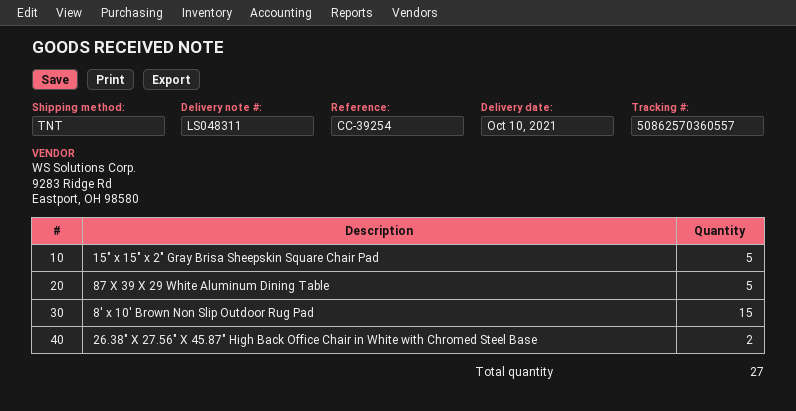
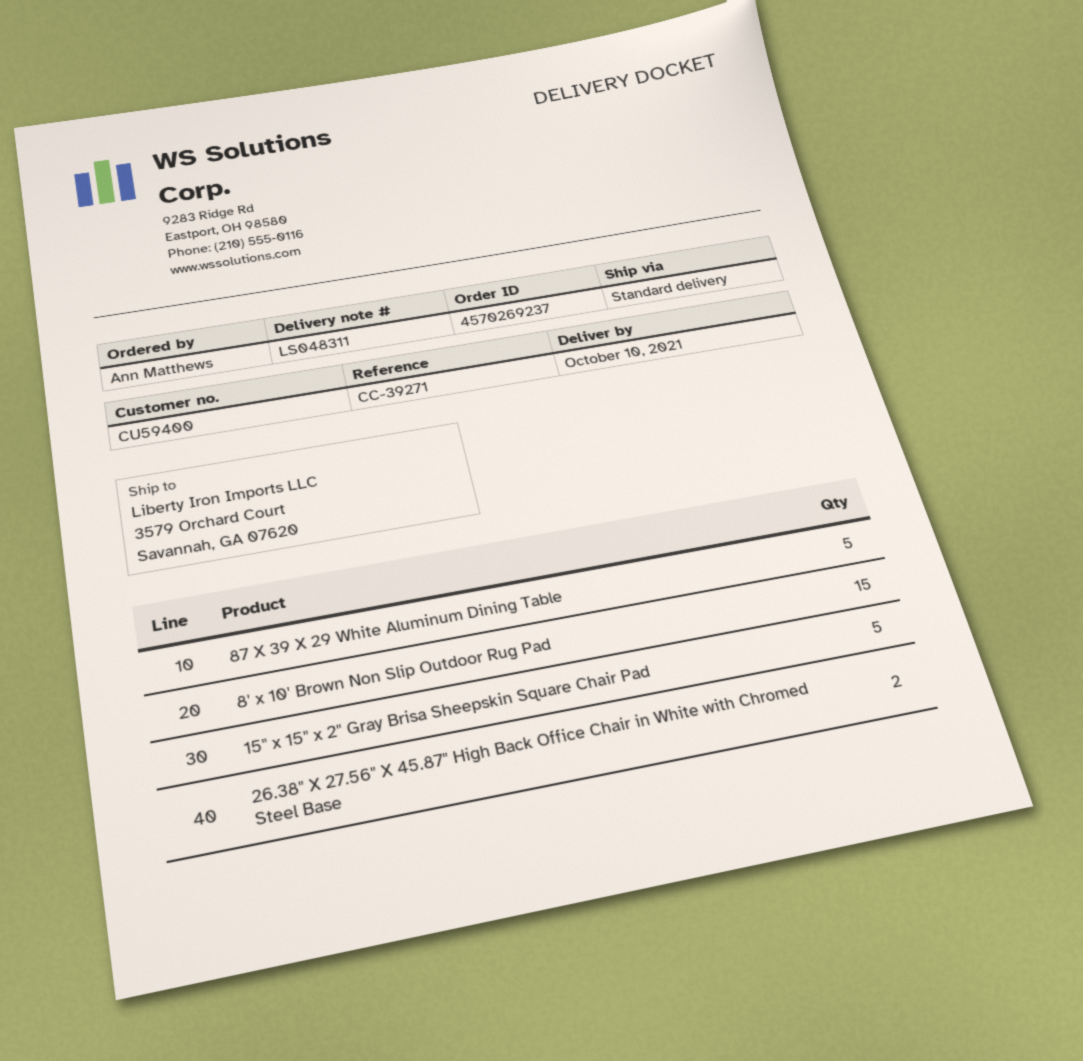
reference: CC-39254 -> CC-39271
shipping method: TNT -> standard

